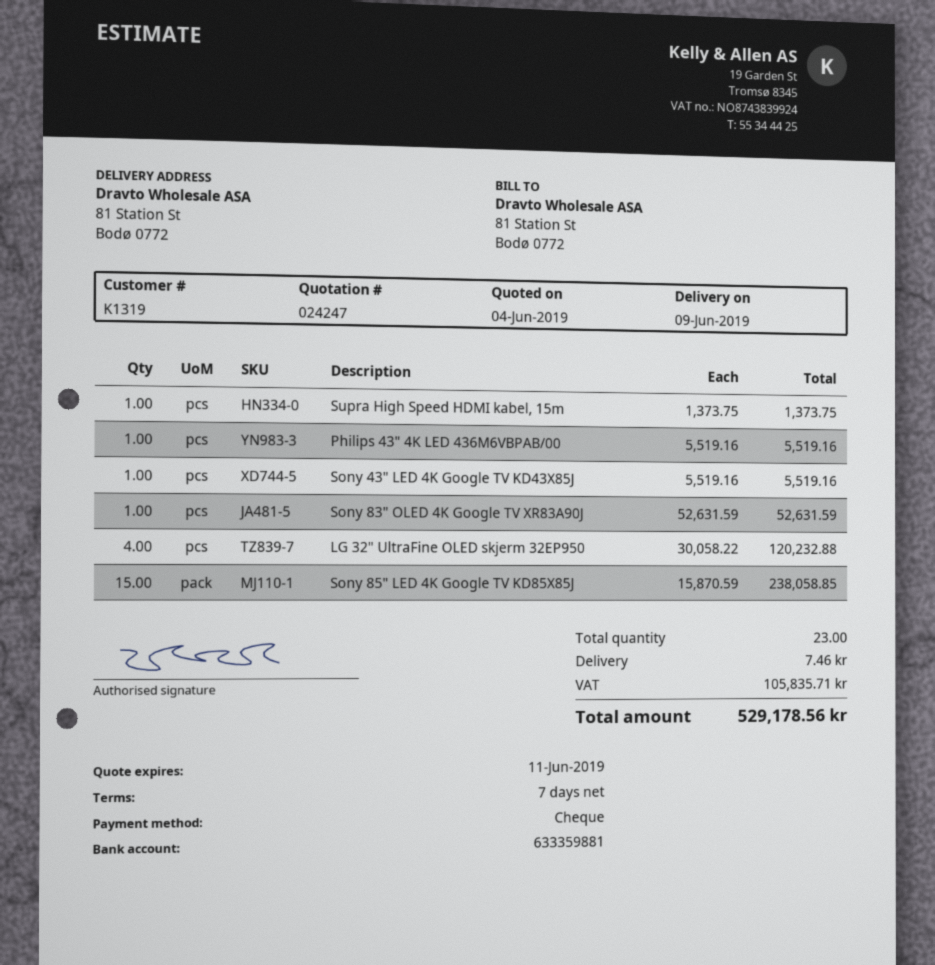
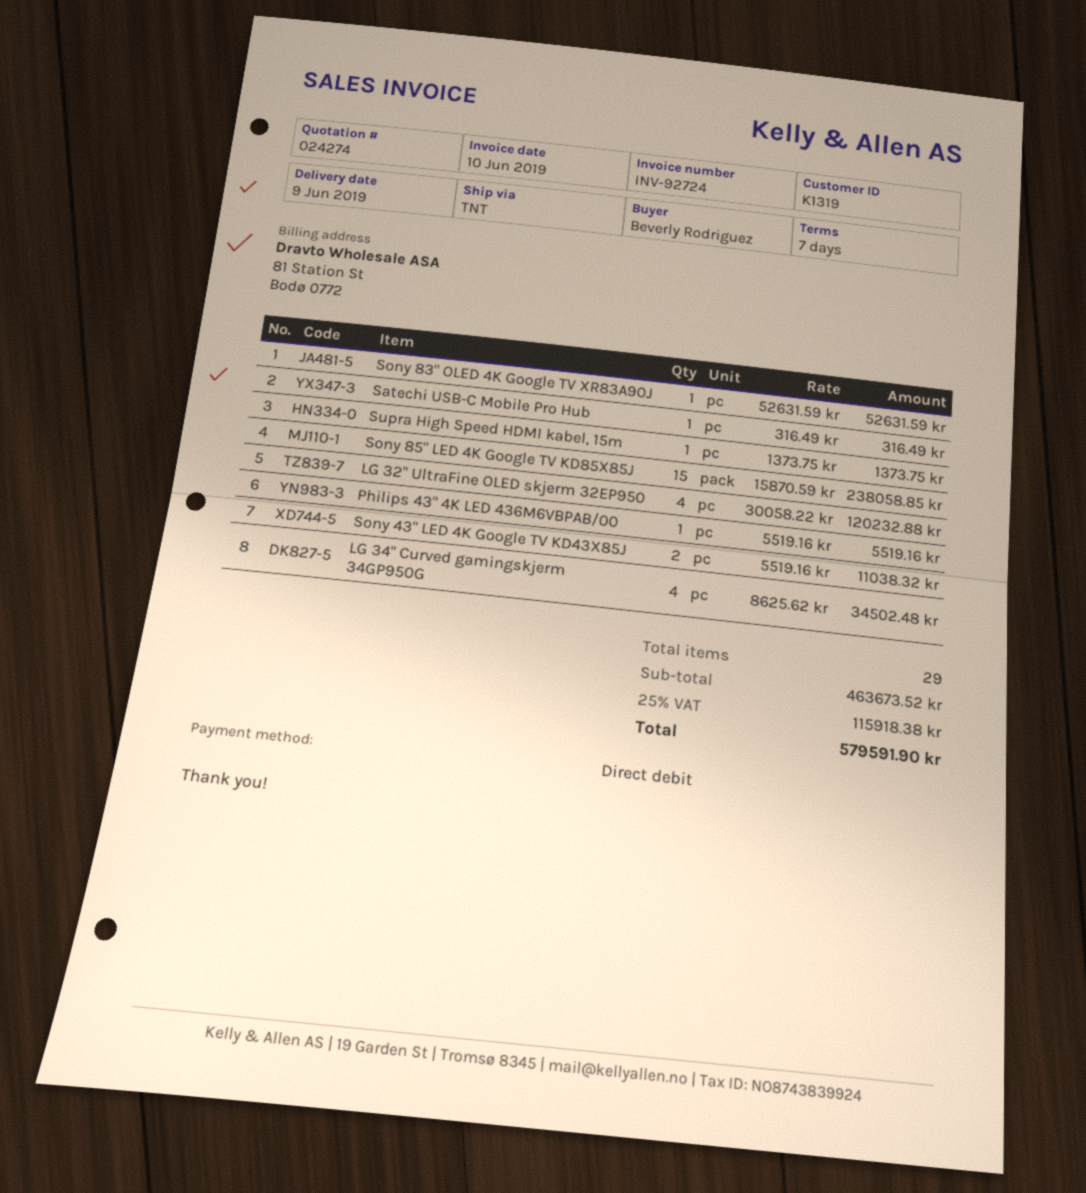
quote number: 024247 -> 024274
payment method: cheque -> direct debit
Sony 43" LED 4K Google TV KD43X85J: 1 x 5519.16 = 5519.16 -> 2 x 5519.16 = 11038.32
Satechi USB-C Mobile Pro Hub: none -> 1 x 316.49 = 316.49
LG 34" Curved gamingskjerm 34GP950G: none -> 4 x 8625.62 = 34502.48
total quantity: 23 -> 29
shipping: 7.46 -> none
tax: 105835.71 -> 115918.38
total: 529178.56 -> 579591.90

